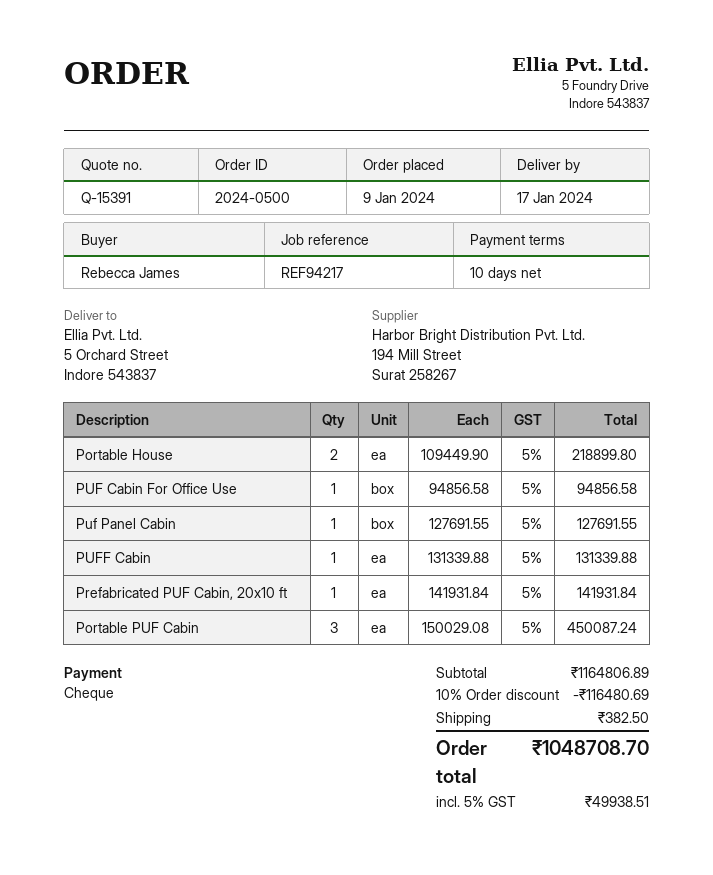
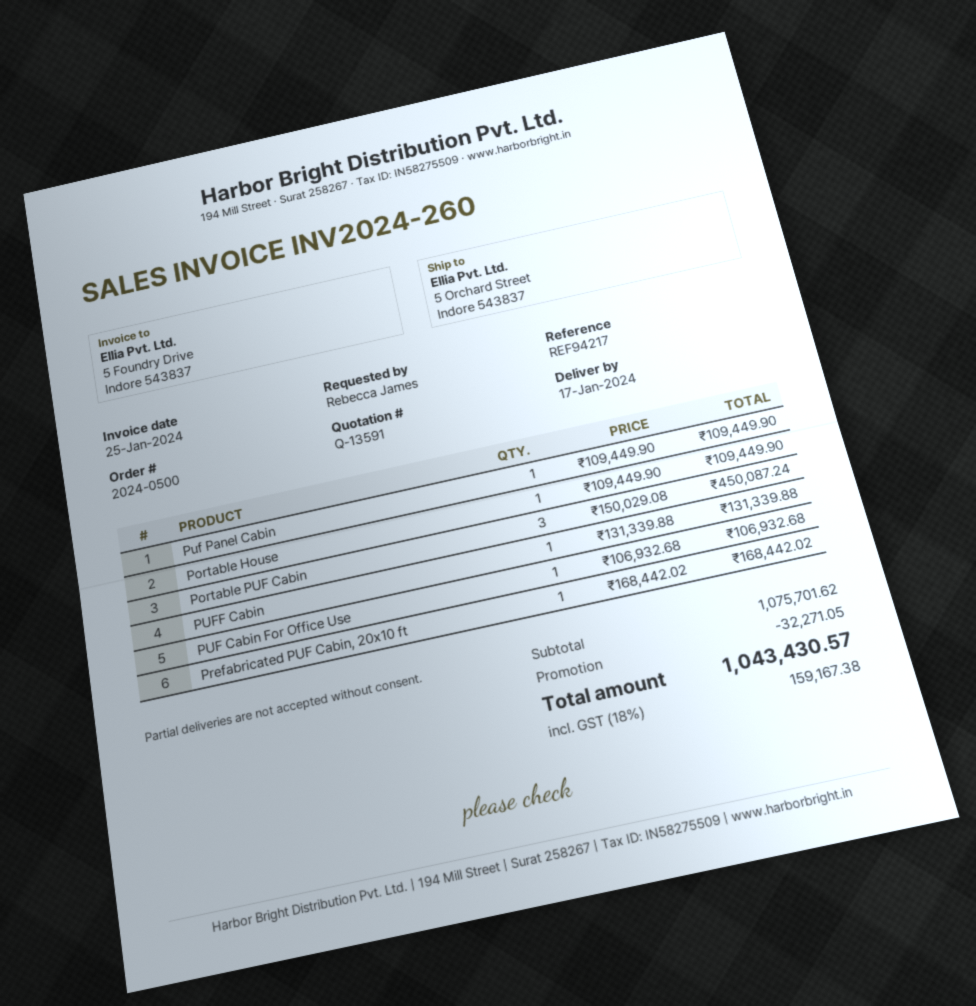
quote number: Q-15391 -> Q-13591
Portable House: 2 x 109449.90 = 218899.80 -> 1 x 109449.90 = 109449.90
PUF Cabin For Office Use: 1 x 94856.58 = 94856.58 -> 1 x 106932.68 = 106932.68
Puf Panel Cabin: 1 x 127691.55 = 127691.55 -> 1 x 109449.90 = 109449.90
Prefabricated PUF Cabin, 20x10 ft: 1 x 141931.84 = 141931.84 -> 1 x 168442.02 = 168442.02
subtotal: 1164806.89 -> 1075701.62
discount: 116480.69 -> 32271.05
shipping: 382.50 -> none
tax: 5% = 49938.51 -> 18% = 159167.38
total: 1048708.70 -> 1043430.57

